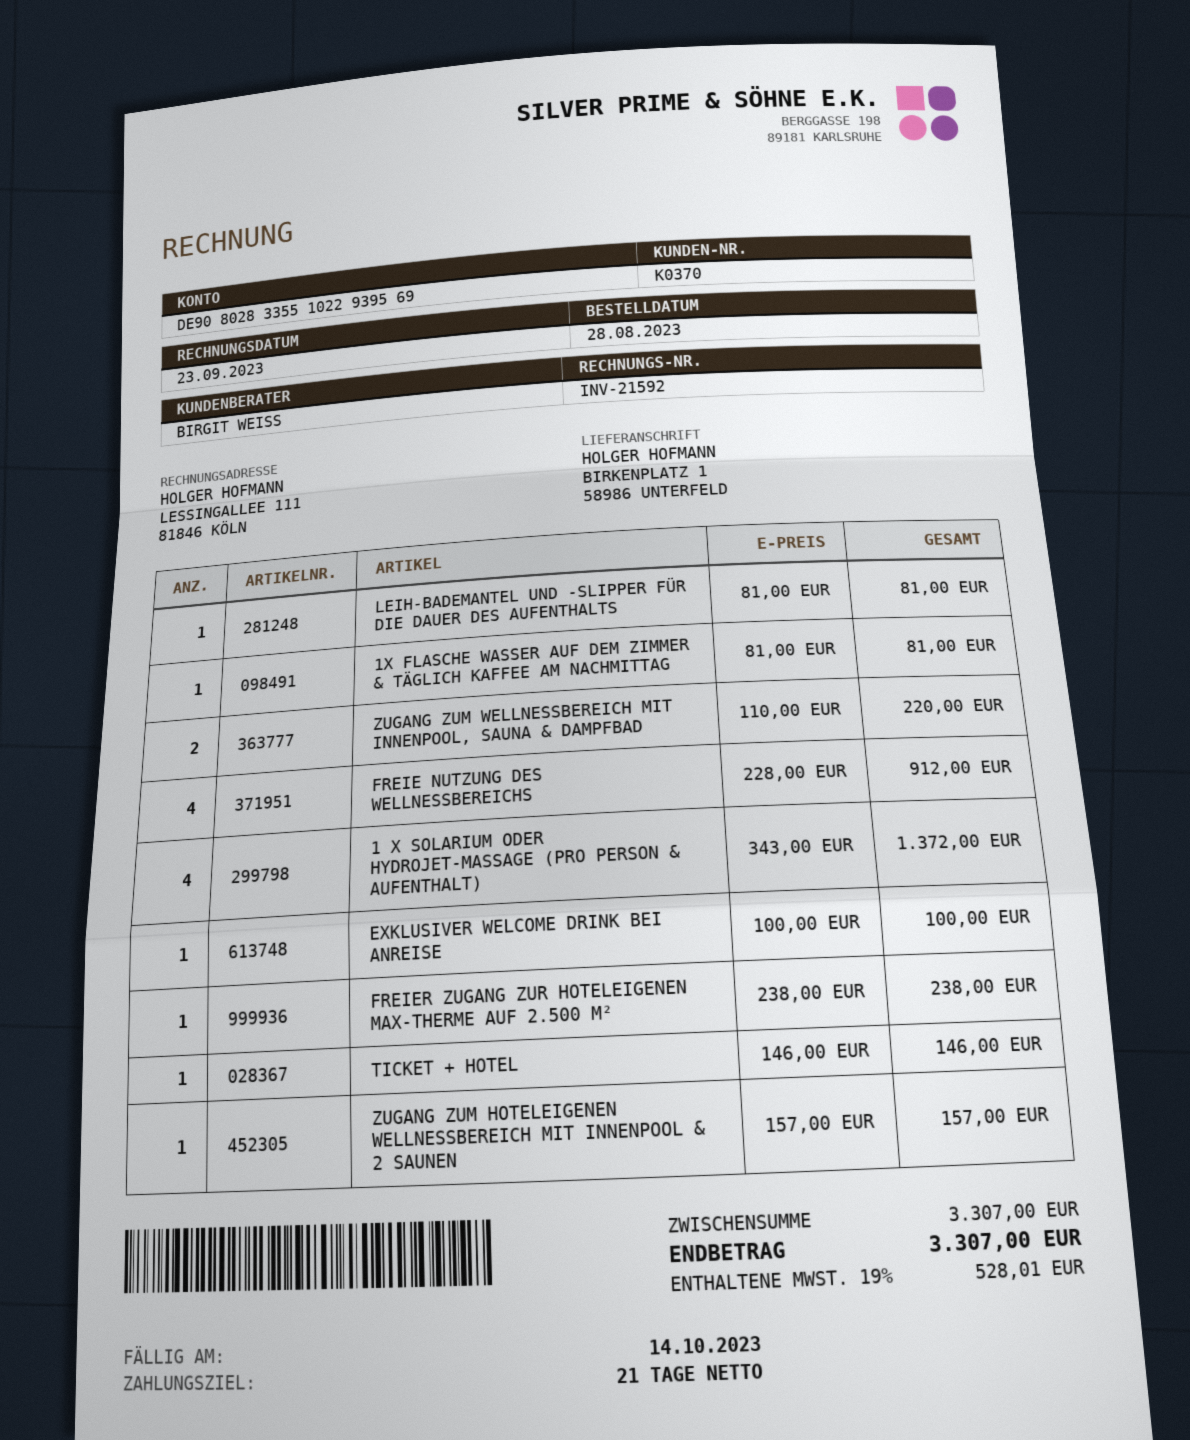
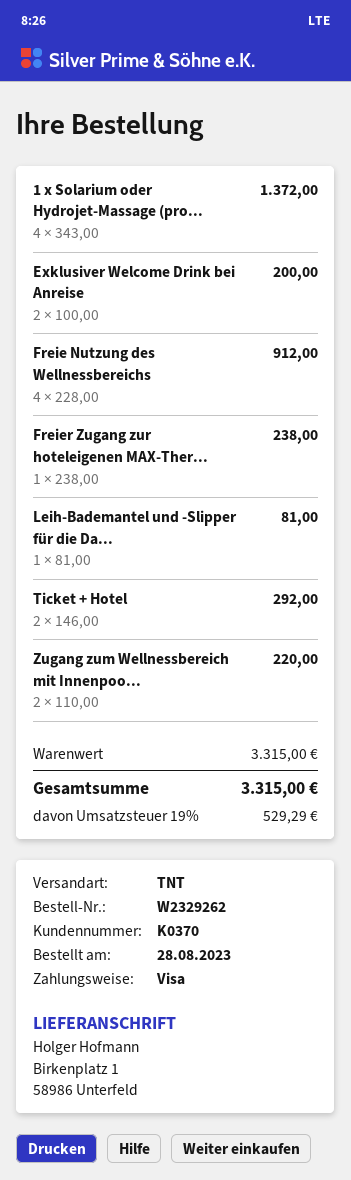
1X FLASCHE WASSER AUF DEM ZIMMER & TÄGLICH KAFFEE AM NACHMITTAG: 1 x 81.00 = 81.00 -> none
EXKLUSIVER WELCOME DRINK BEI ANREISE: 1 x 100.00 = 100.00 -> 2 x 100.00 = 200.00
TICKET + HOTEL: 1 x 146.00 = 146.00 -> 2 x 146.00 = 292.00
ZUGANG ZUM HOTELEIGENEN WELLNESSBEREICH MIT INNENPOOL & 2 SAUNEN: 1 x 157.00 = 157.00 -> none
subtotal: 3307.00 -> 3315.00
tax: 19% = 528.01 -> 19% = 529.29
total: 3307.00 -> 3315.00

